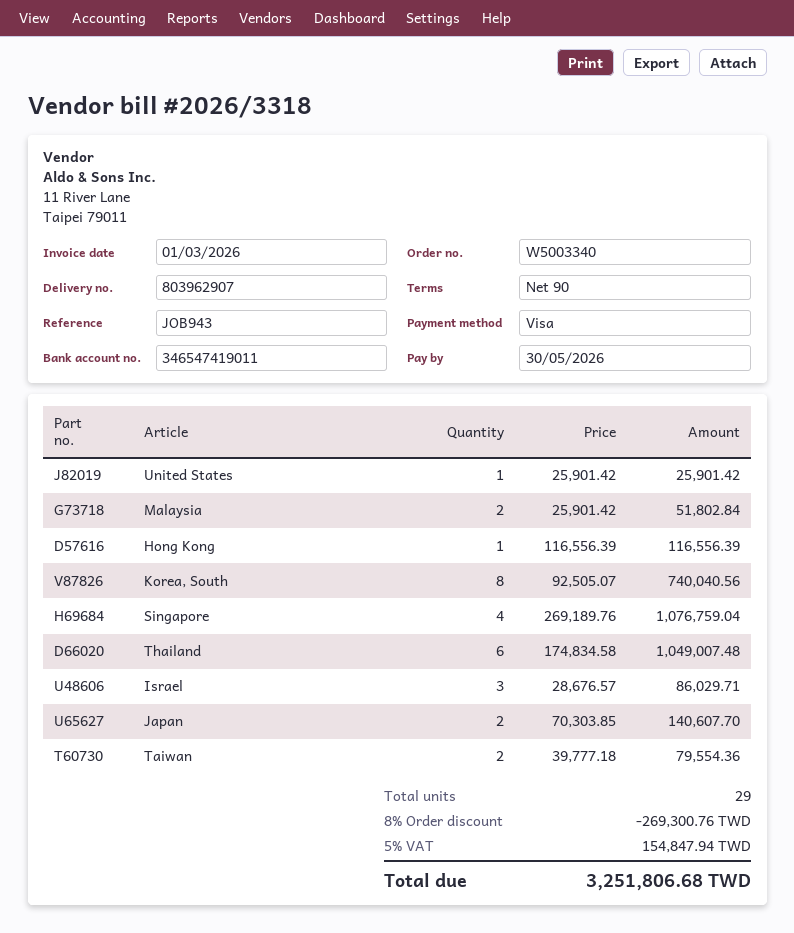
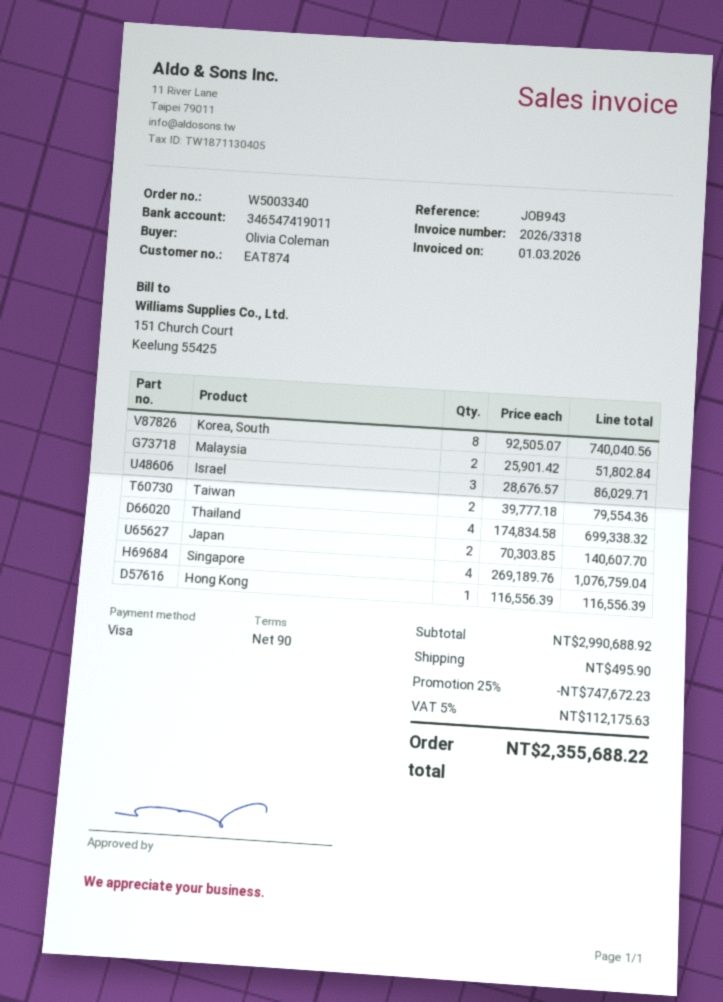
United States: 1 x 25901.42 = 25901.42 -> none
Thailand: 6 x 174834.58 = 1049007.48 -> 4 x 174834.58 = 699338.32
discount: 8% = 269300.76 -> 25% = 747672.23
shipping: none -> 495.90
tax: 5% = 154847.94 -> 5% = 112175.63
total: 3251806.68 -> 2355688.22

